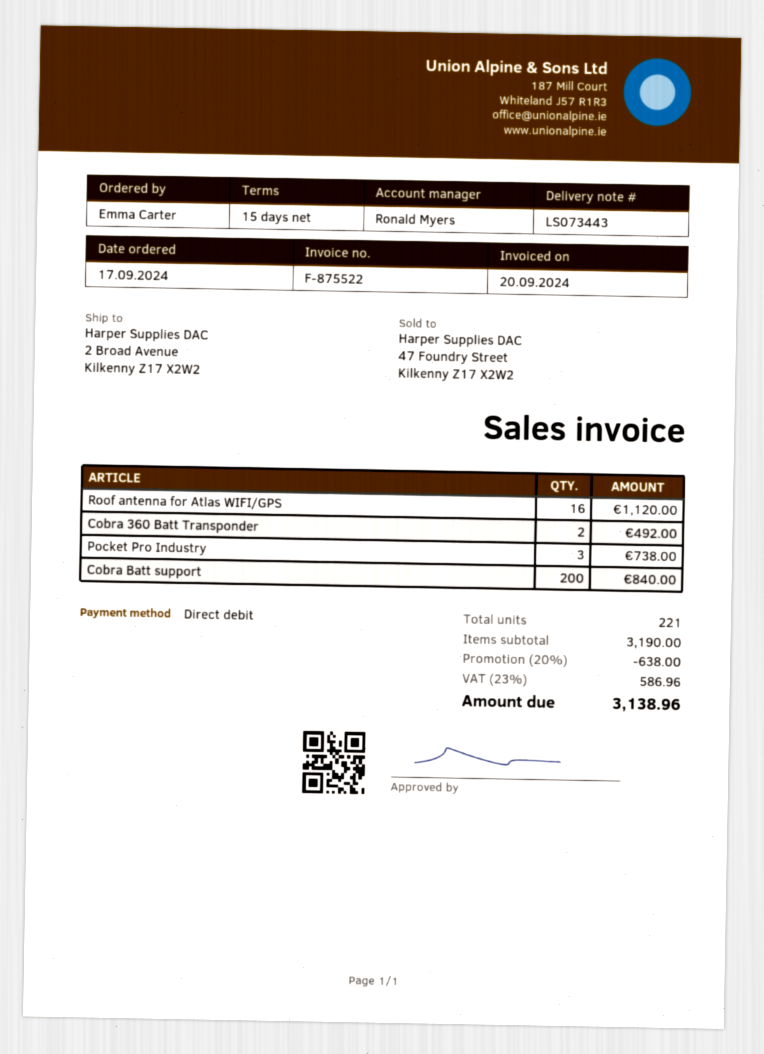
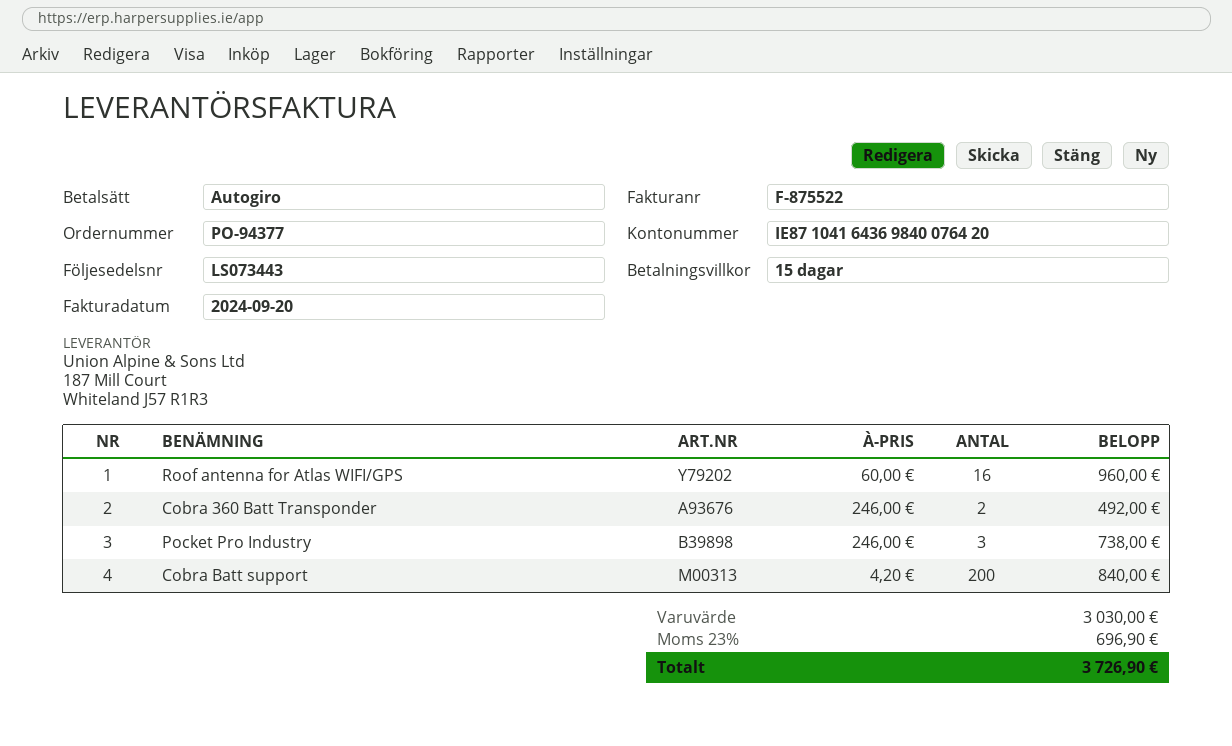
Roof antenna for Atlas WIFI/GPS: 16 for 1120.00 -> 16 for 960.00
subtotal: 3190.00 -> 3030.00
discount: 20% = 638.00 -> none
tax: 23% = 586.96 -> 23% = 696.90
total: 3138.96 -> 3726.90

